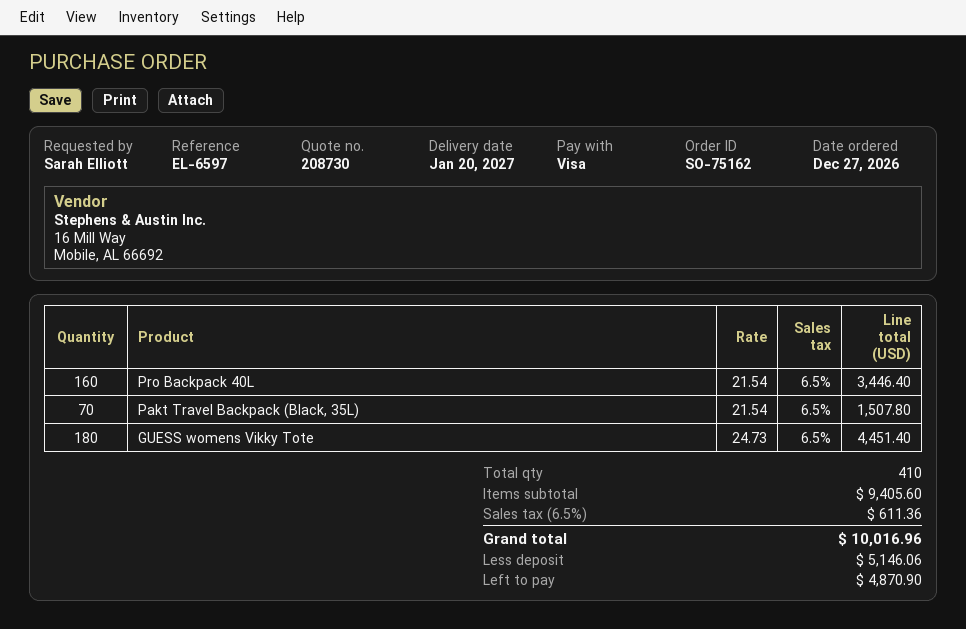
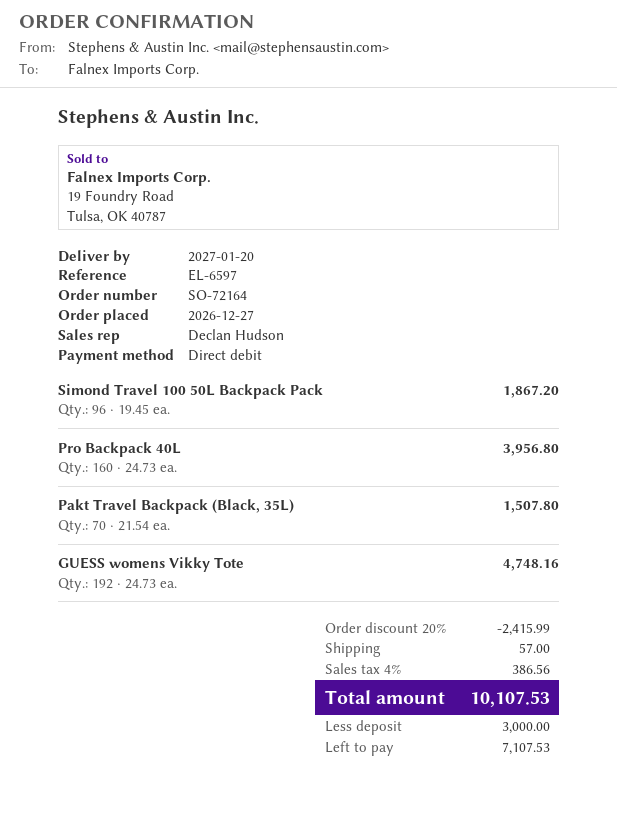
order number: SO-75162 -> SO-72164
payment method: Visa -> direct debit
Pro Backpack 40L: 160 x 21.54 = 3446.40 -> 160 x 24.73 = 3956.80
GUESS womens Vikky Tote: 180 x 24.73 = 4451.40 -> 192 x 24.73 = 4748.16
Simond Travel 100 50L Backpack Pack: none -> 96 x 19.45 = 1867.20
discount: none -> 20% = 2415.99
shipping: none -> 57.00
tax: 6.5% = 611.36 -> 4% = 386.56
total: 10016.96 -> 10107.53
deposit: 5146.06 -> 3000.00
balance: 4870.90 -> 7107.53

